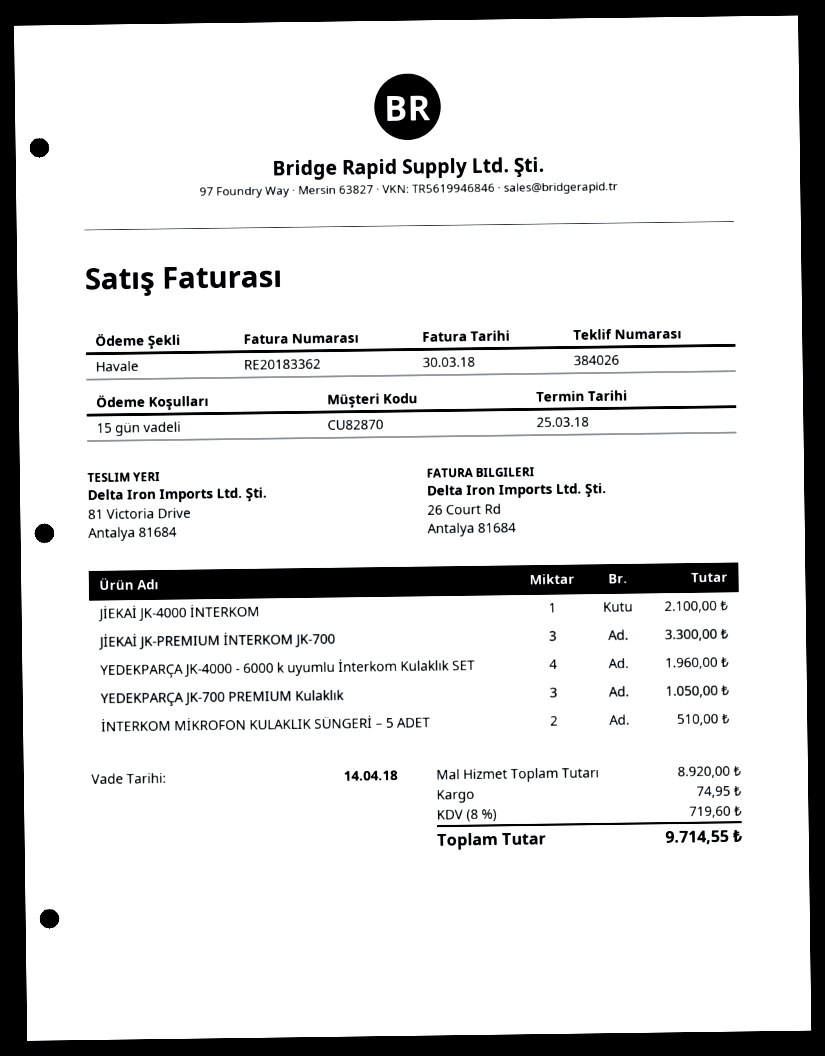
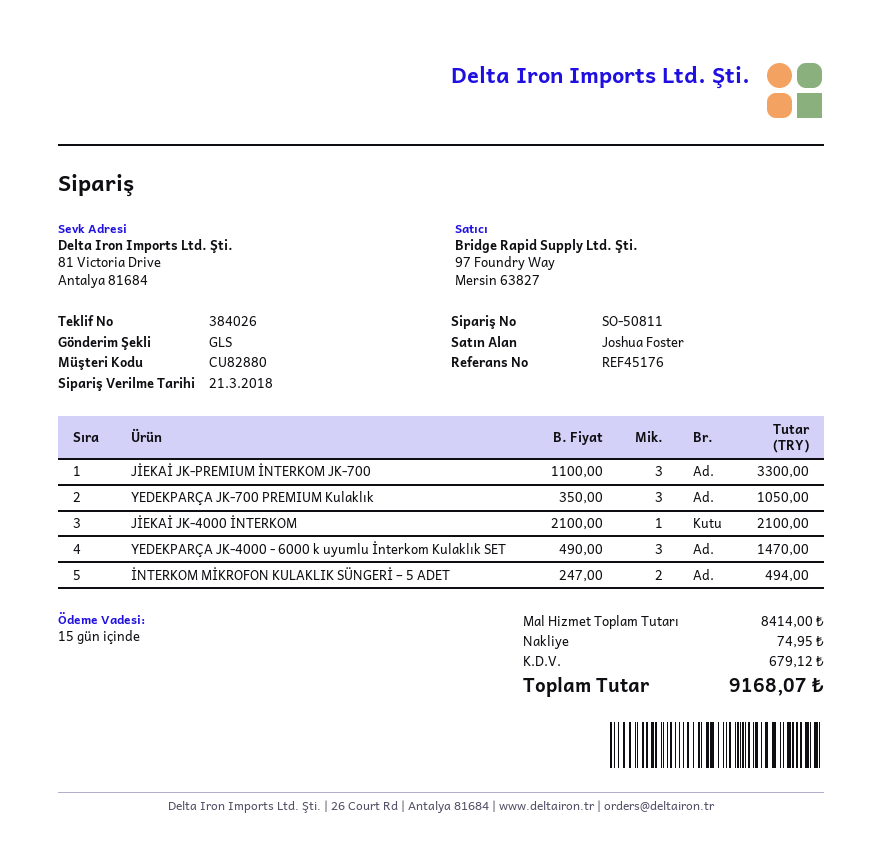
customer number: CU82870 -> CU82880
YEDEKPARÇA JK-4000 - 6000 k uyumlu İnterkom Kulaklık SET: 4 for 1960.00 -> 3 for 1470.00
İNTERKOM MİKROFON KULAKLIK SÜNGERİ – 5 ADET: 2 for 510.00 -> 2 for 494.00
subtotal: 8920.00 -> 8414.00
tax: 719.60 -> 679.12
total: 9714.55 -> 9168.07

